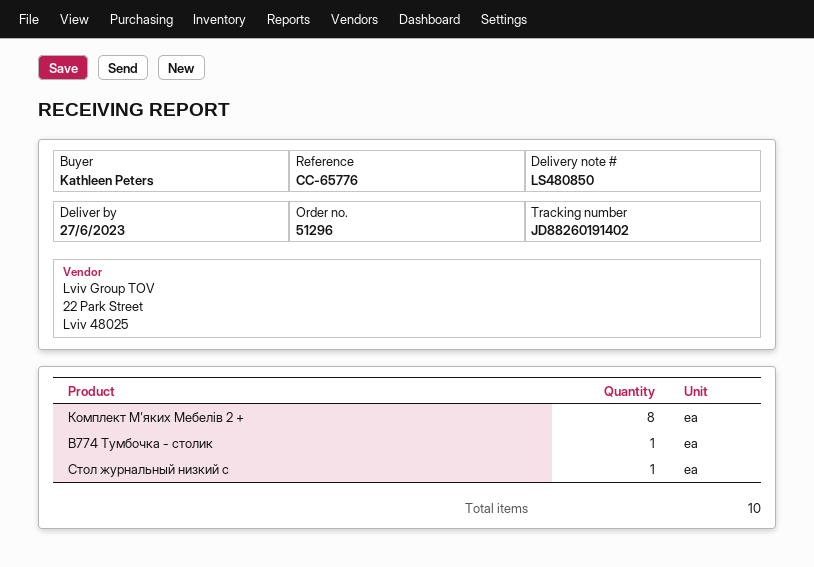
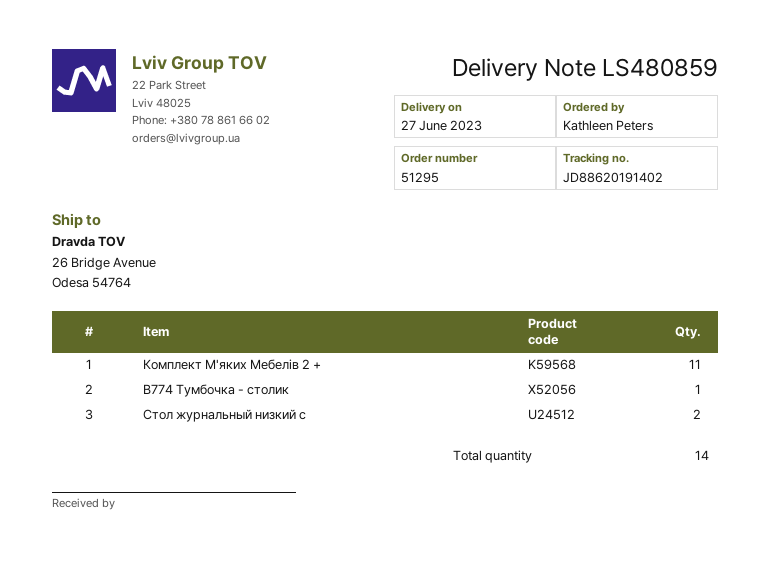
order number: 51296 -> 51295
delivery note number: LS480850 -> LS480859
tracking number: JD88260191402 -> JD88620191402
Комплект М'яких Мебелів 2 +: 8 -> 11
Стол журнальный низкий с: 1 -> 2
total quantity: 10 -> 14

